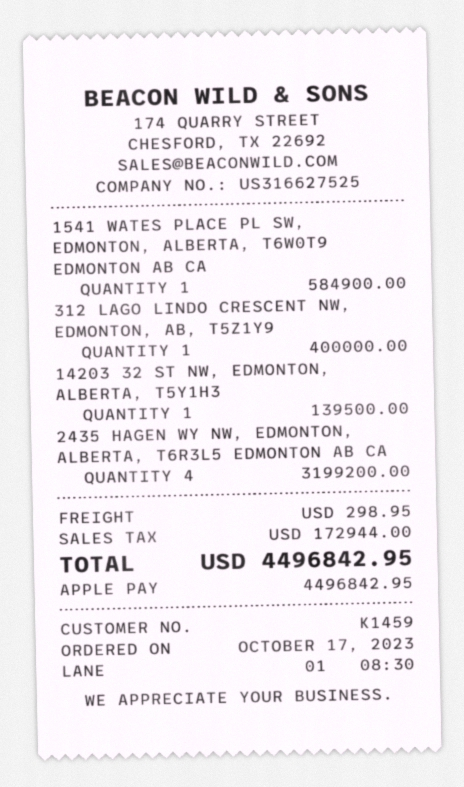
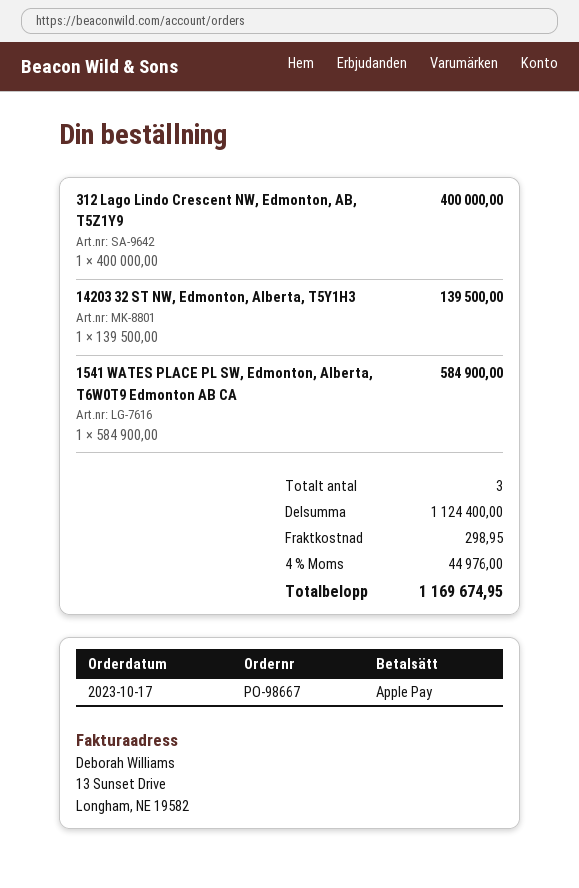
2435 HAGEN WY NW, EDMONTON, ALBERTA, T6R3L5 EDMONTON AB CA: 4 for 3199200.00 -> none
tax: 172944.00 -> 44976.00
total: 4496842.95 -> 1169674.95

